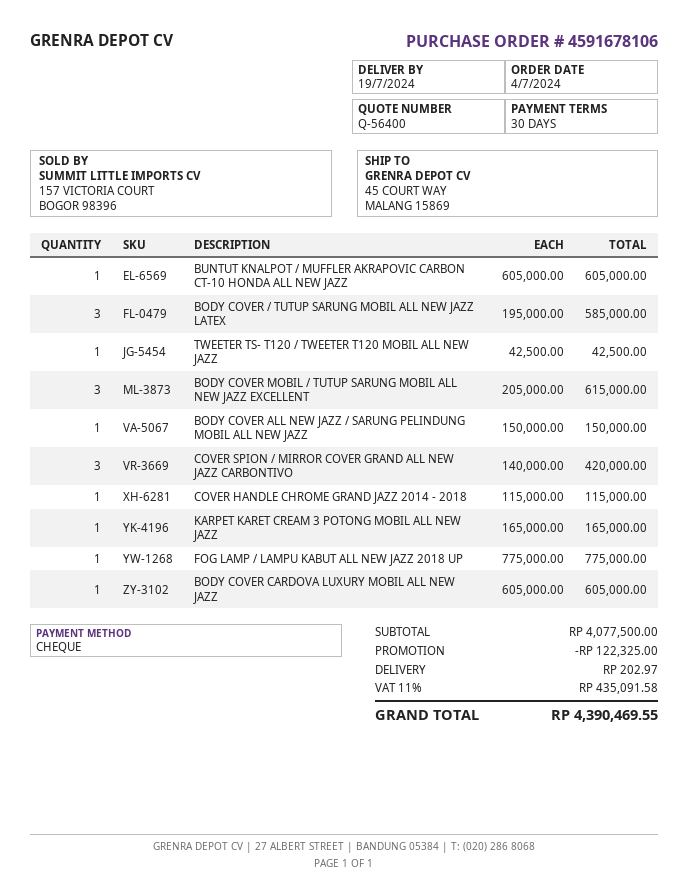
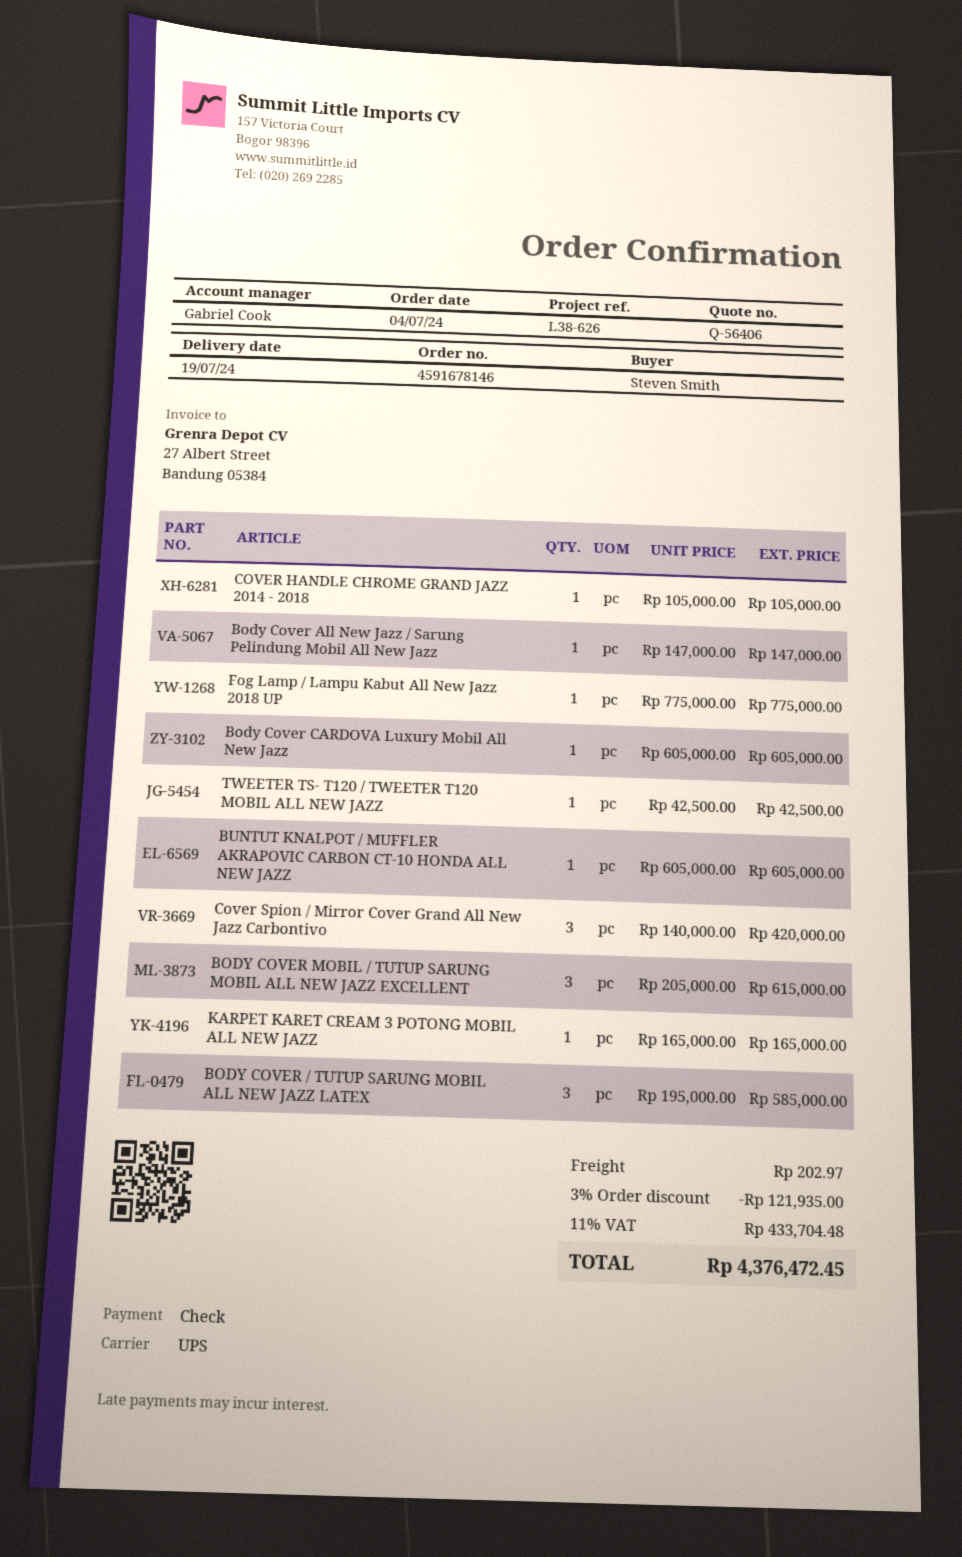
quote number: Q-56400 -> Q-56406
order number: 4591678106 -> 4591678146
BODY COVER ALL NEW JAZZ / SARUNG PELINDUNG MOBIL ALL NEW JAZZ: 1 x 150000.00 = 150000.00 -> 1 x 147000.00 = 147000.00
COVER HANDLE CHROME GRAND JAZZ 2014 - 2018: 1 x 115000.00 = 115000.00 -> 1 x 105000.00 = 105000.00
discount: 122325.00 -> 121935.00
tax: 11% = 435091.58 -> 11% = 433704.48
total: 4390469.55 -> 4376472.45

